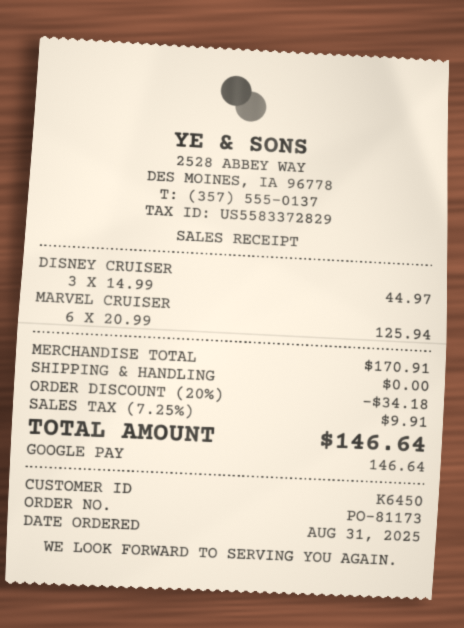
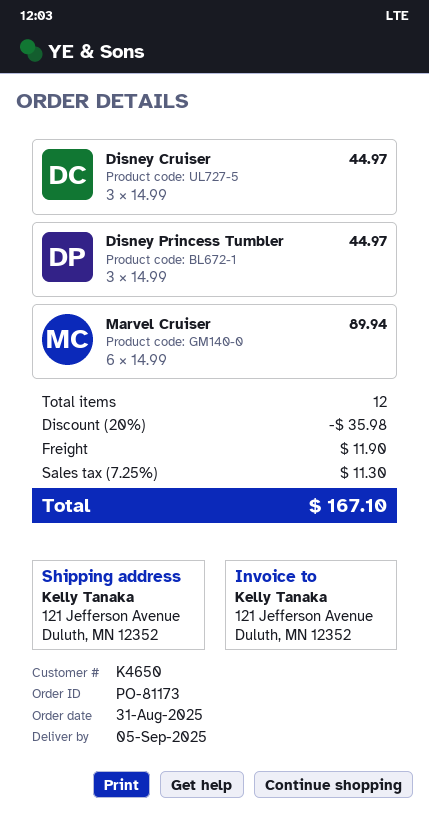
customer number: K6450 -> K4650
MARVEL CRUISER: 6 x 20.99 = 125.94 -> 6 x 14.99 = 89.94
Disney Princess Tumbler: none -> 3 x 14.99 = 44.97
discount: 20% = 34.18 -> 20% = 35.98
shipping: 0.00 -> 11.90
tax: 7.25% = 9.91 -> 7.25% = 11.30
total: 146.64 -> 167.10

